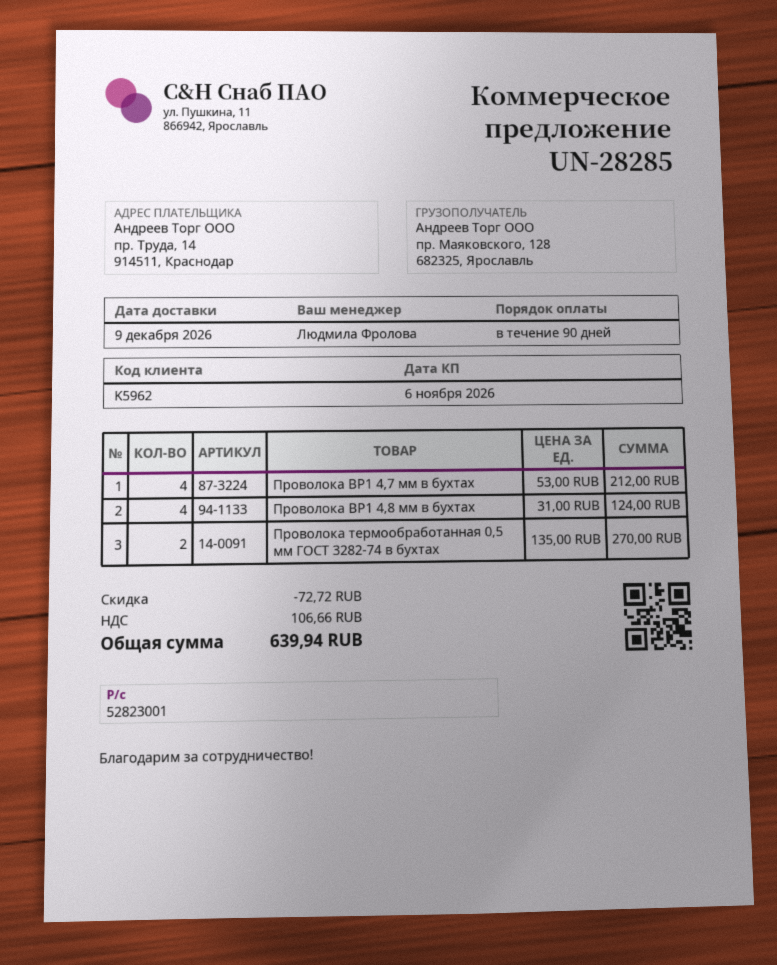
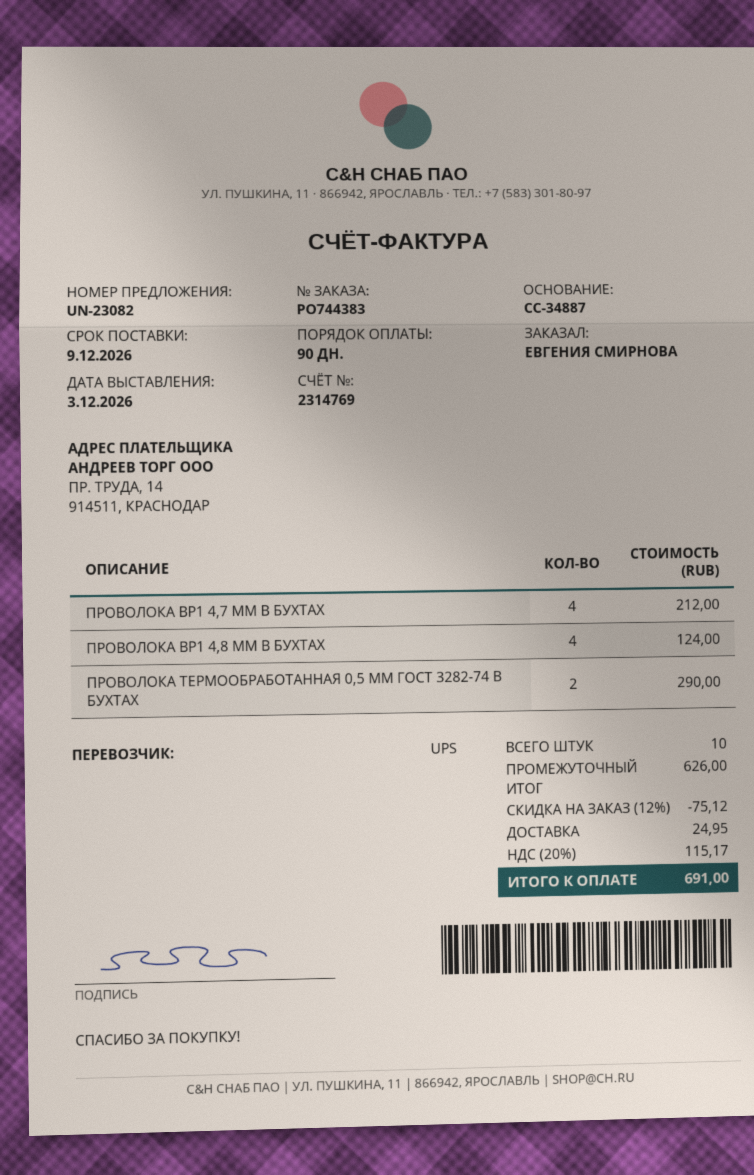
quote number: UN-28285 -> UN-23082
Проволока термообработанная 0,5 мм ГОСТ 3282-74 в бухтах: 2 for 270.00 -> 2 for 290.00
discount: 72.72 -> 75.12
shipping: none -> 24.95
tax: 106.66 -> 115.17
total: 639.94 -> 691.00

